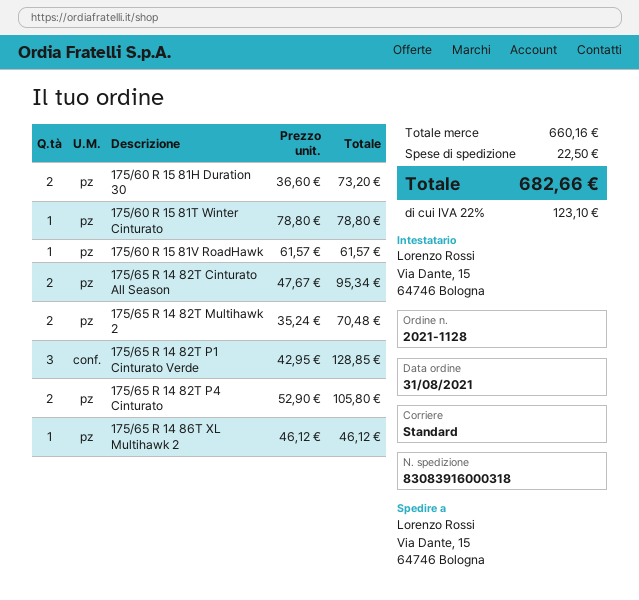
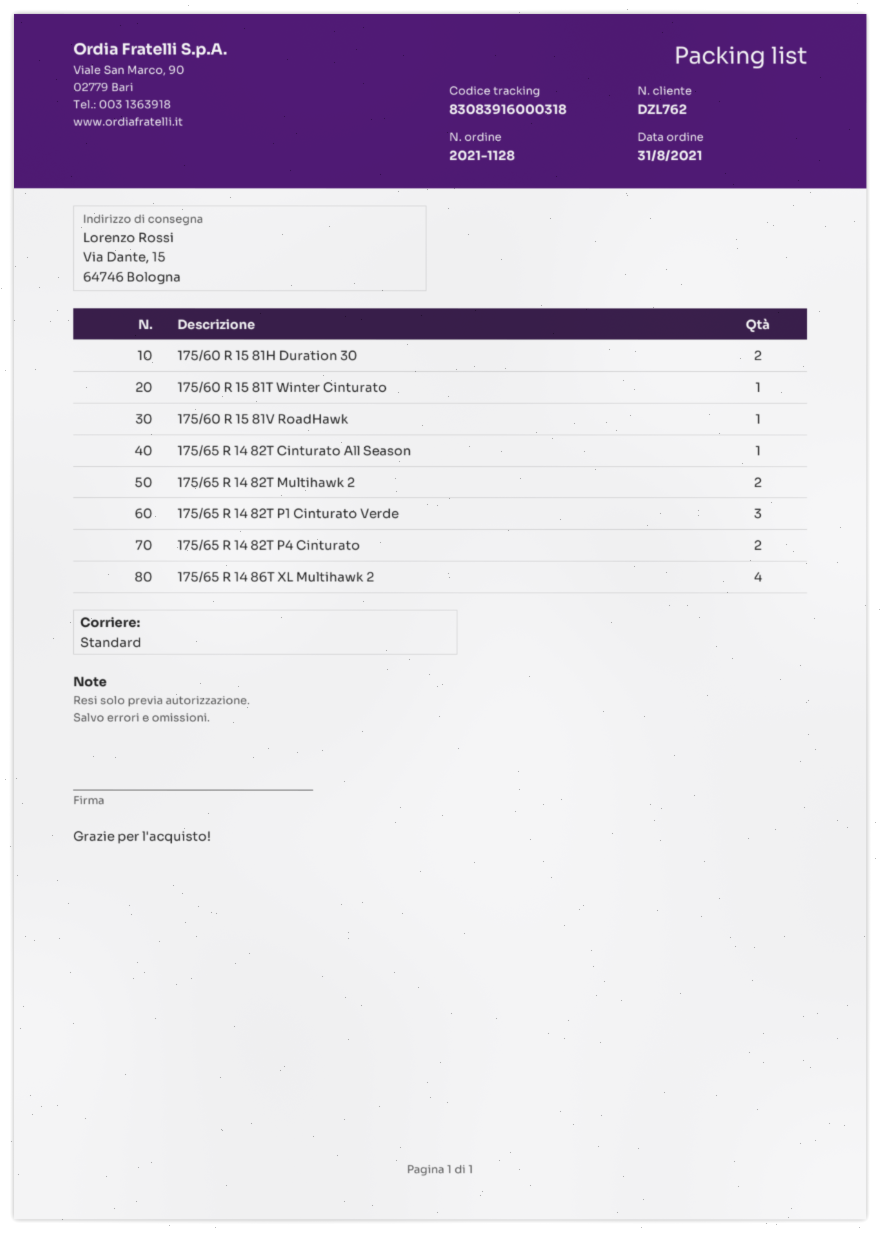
175/65 R 14 82T Cinturato All Season: 2 -> 1
175/65 R 14 86T XL Multihawk 2: 1 -> 4

